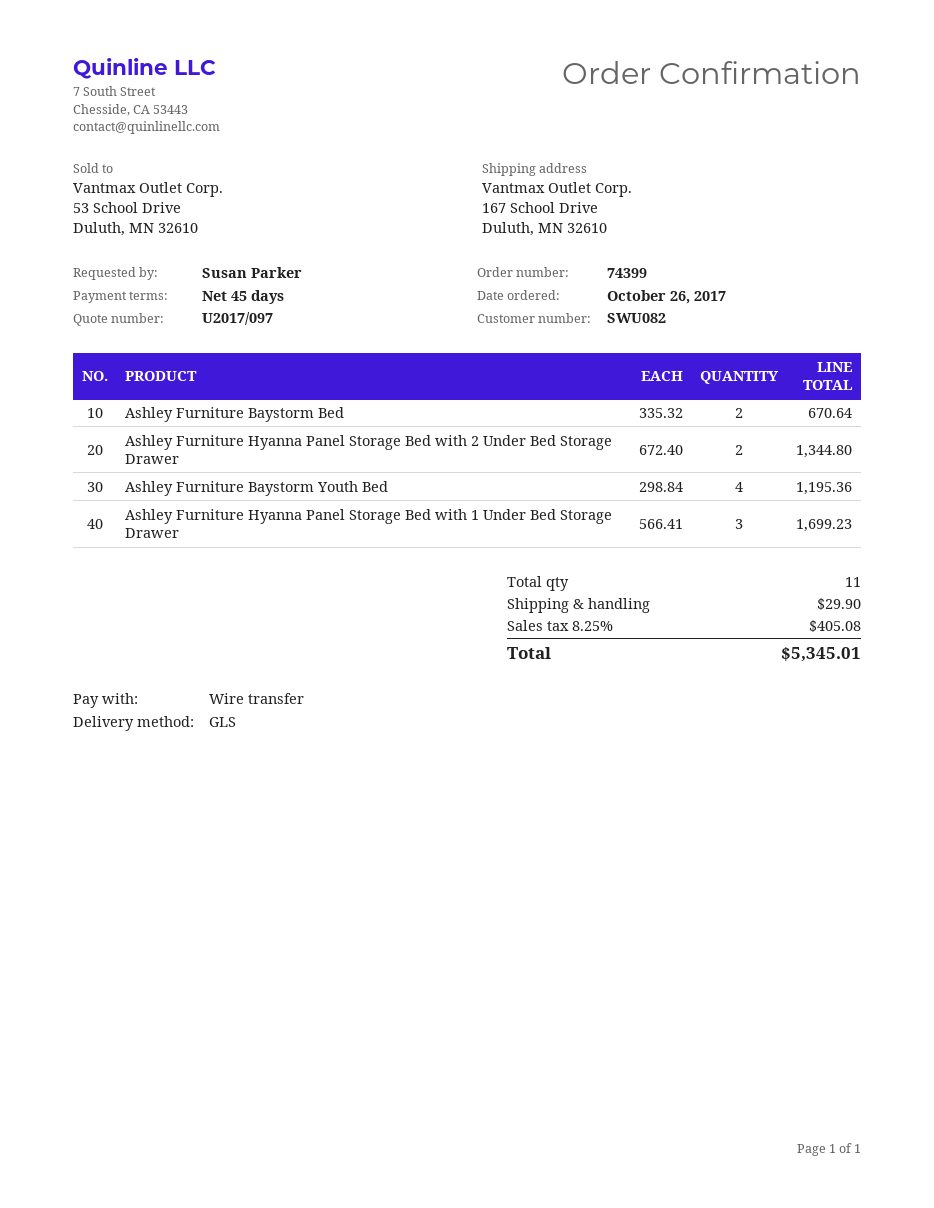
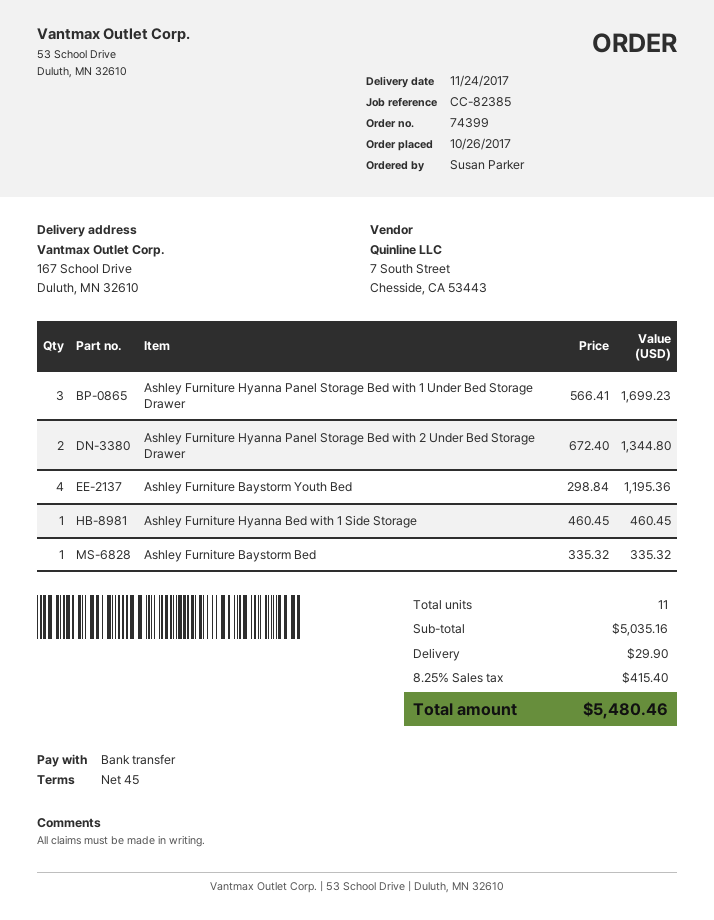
Ashley Furniture Baystorm Bed: 2 x 335.32 = 670.64 -> 1 x 335.32 = 335.32
Ashley Furniture Hyanna Bed with 1 Side Storage: none -> 1 x 460.45 = 460.45
tax: 8.25% = 405.08 -> 8.25% = 415.40
total: 5345.01 -> 5480.46

